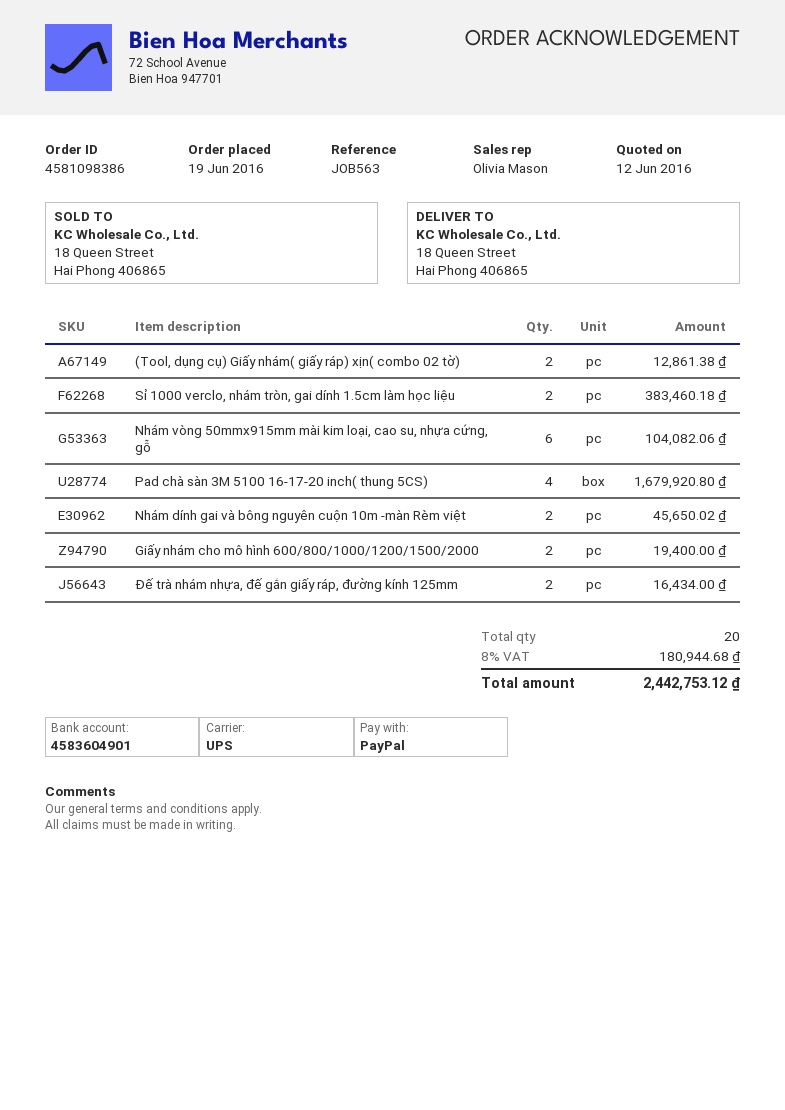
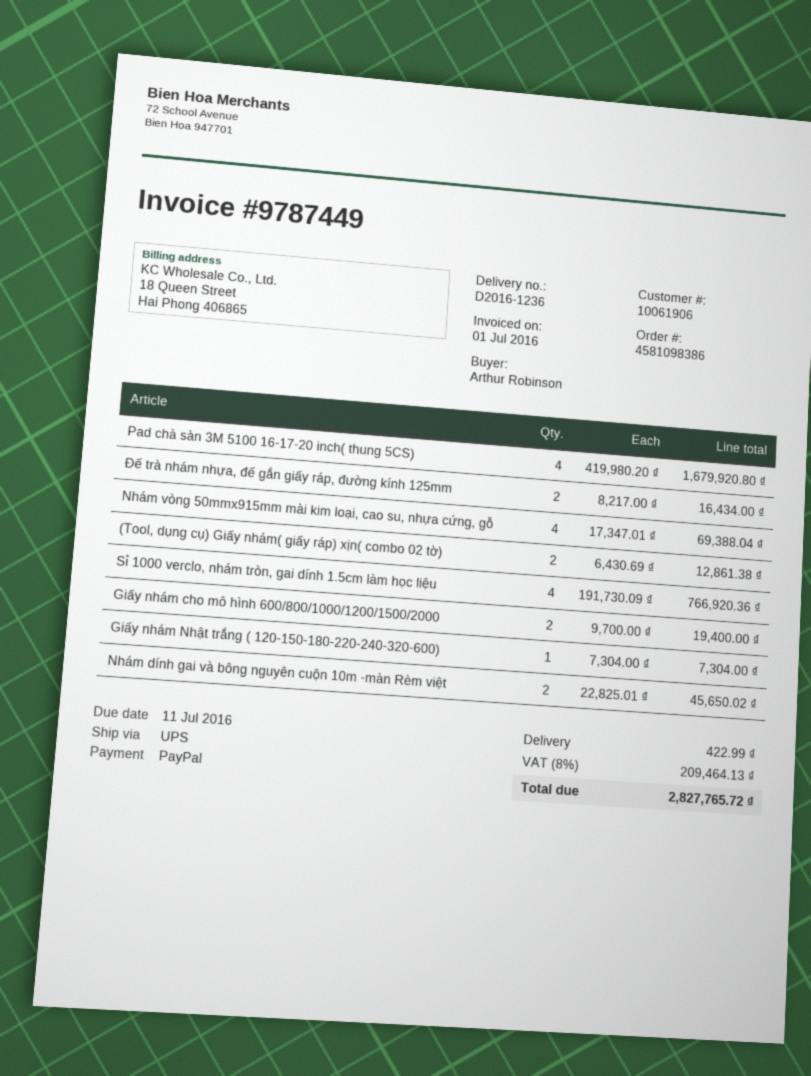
Sỉ 1000 verclo, nhám tròn, gai dính 1.5cm làm học liệu: 2 for 383460.18 -> 4 for 766920.36
Nhám vòng 50mmx915mm mài kim loại, cao su, nhựa cứng, gỗ: 6 for 104082.06 -> 4 for 69388.04
Giấy nhám Nhật trắng ( 120-150-180-220-240-320-600): none -> 1 for 7304.00
shipping: none -> 422.99
tax: 8% = 180944.68 -> 8% = 209464.13
total: 2442753.12 -> 2827765.72

